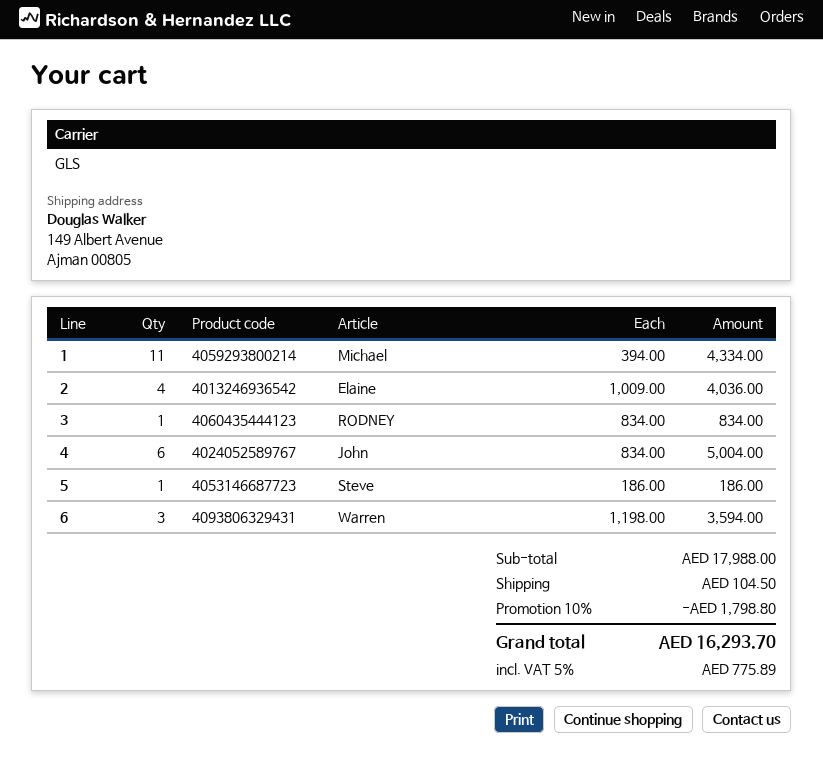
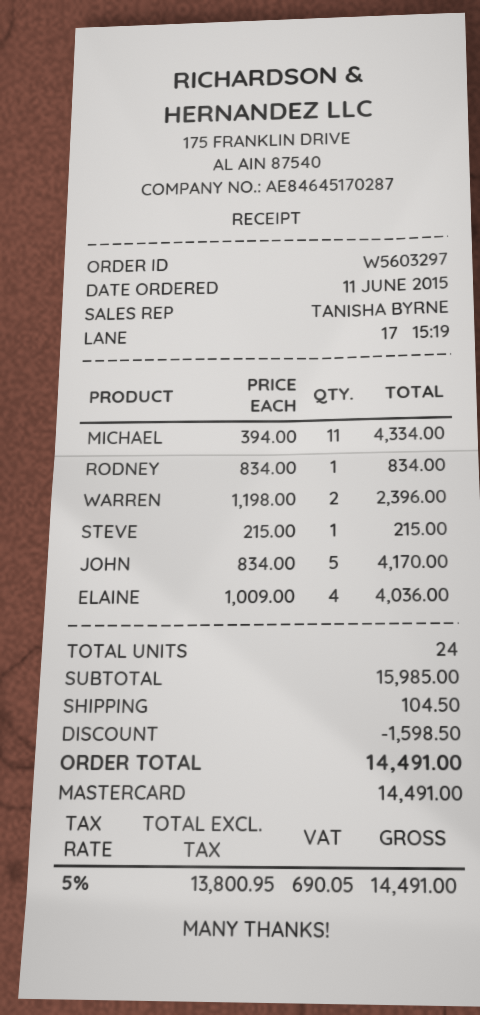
John: 6 x 834.00 = 5004.00 -> 5 x 834.00 = 4170.00
Steve: 1 x 186.00 = 186.00 -> 1 x 215.00 = 215.00
Warren: 3 x 1198.00 = 3594.00 -> 2 x 1198.00 = 2396.00
subtotal: 17988.00 -> 15985.00
discount: 1798.80 -> 1598.50
tax: 5% = 775.89 -> 5% = 690.05
total: 16293.70 -> 14491.00

